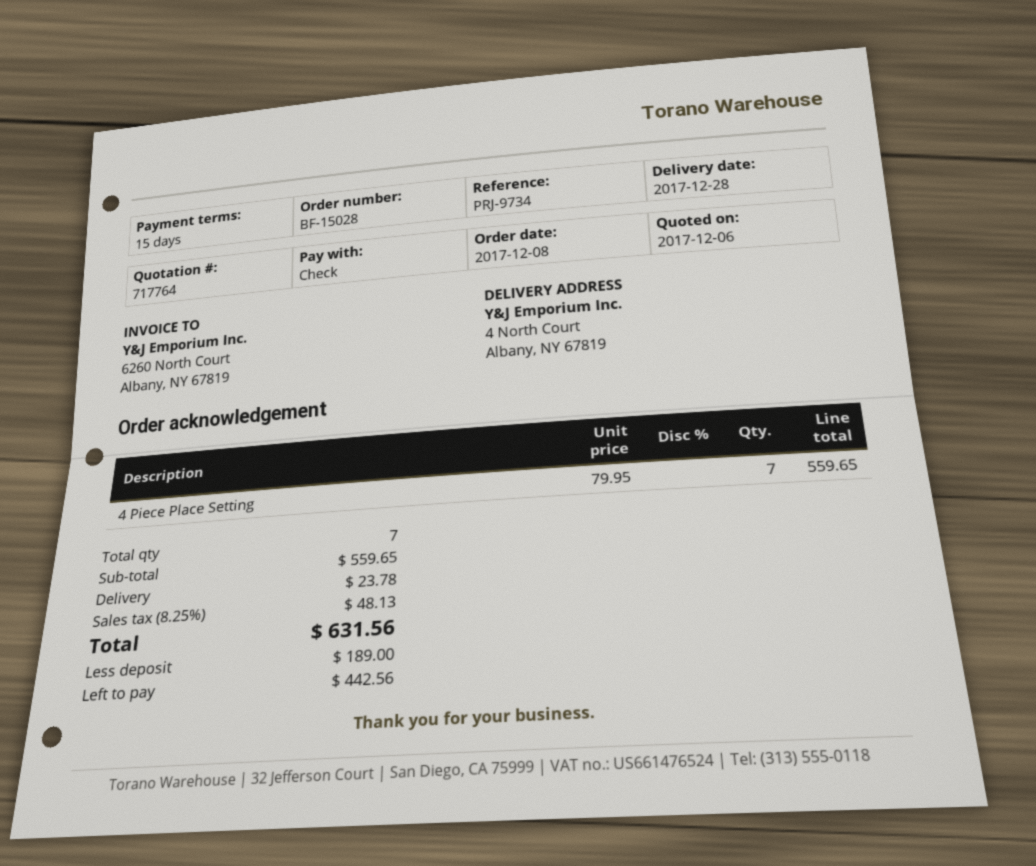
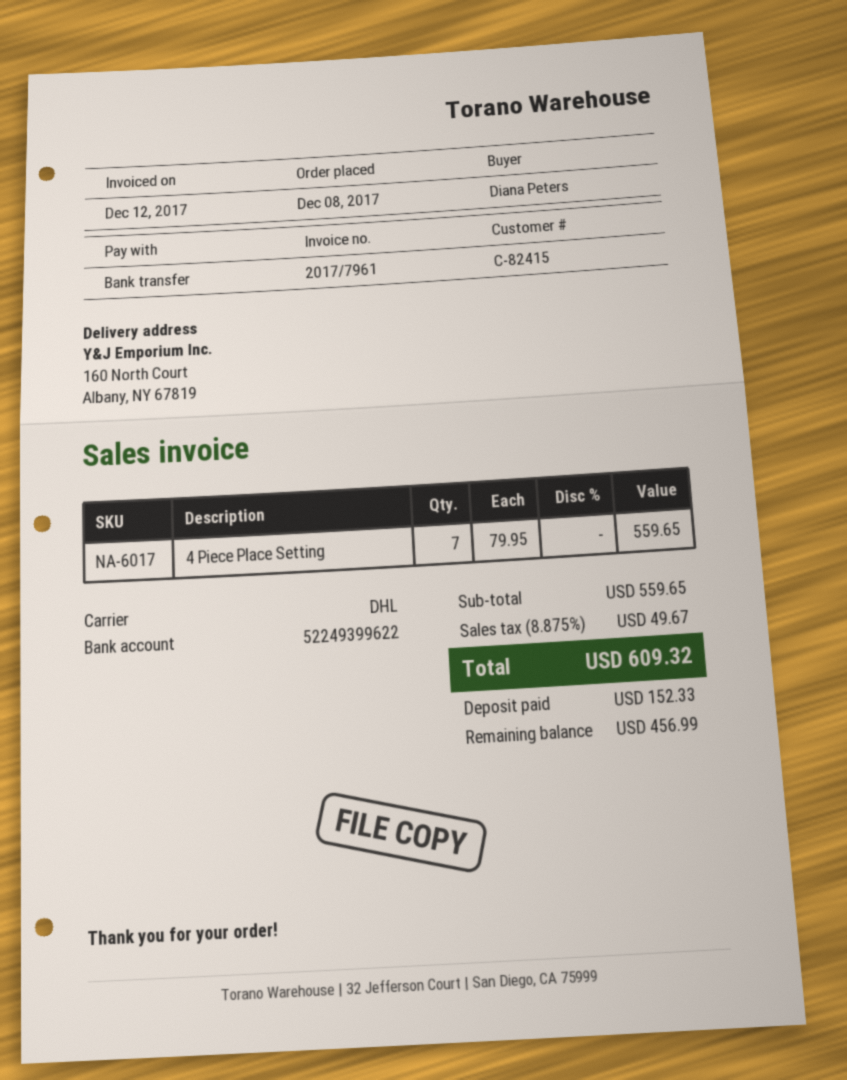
payment method: cheque -> bank transfer
ship to: 4 North Court, Albany, NY 67819 -> 160 North Court, Albany, NY 67819
shipping: 23.78 -> none
tax: 8.25% = 48.13 -> 8.875% = 49.67
total: 631.56 -> 609.32
deposit: 189.00 -> 152.33
balance: 442.56 -> 456.99

